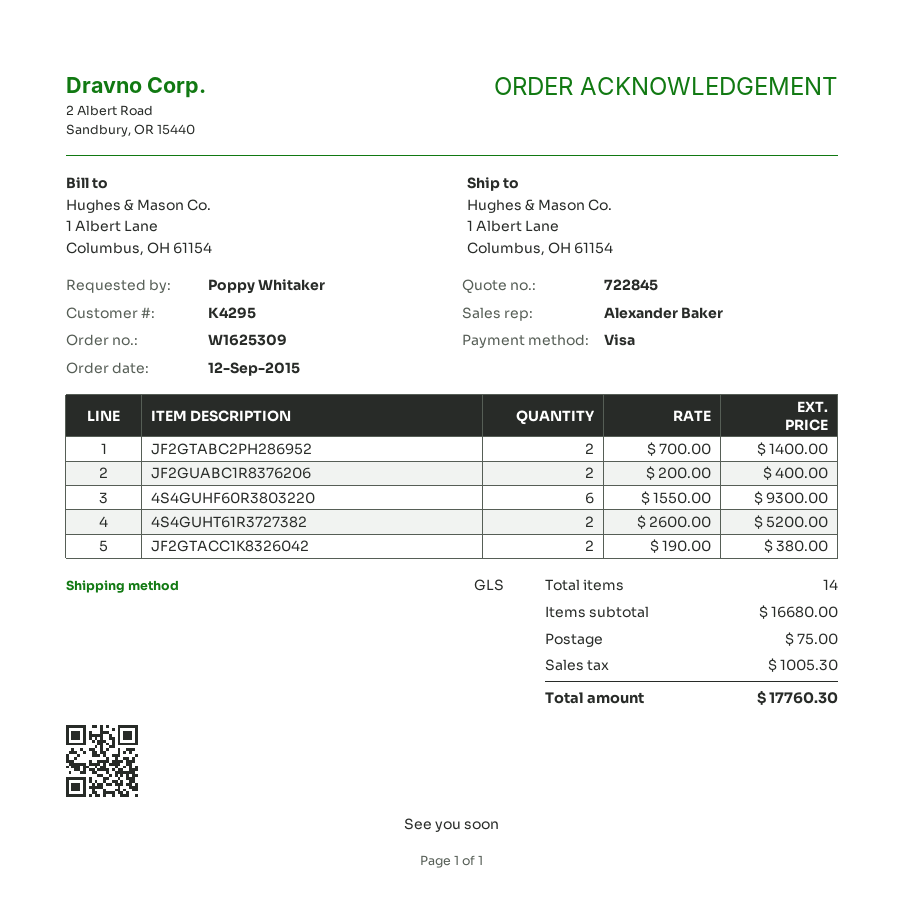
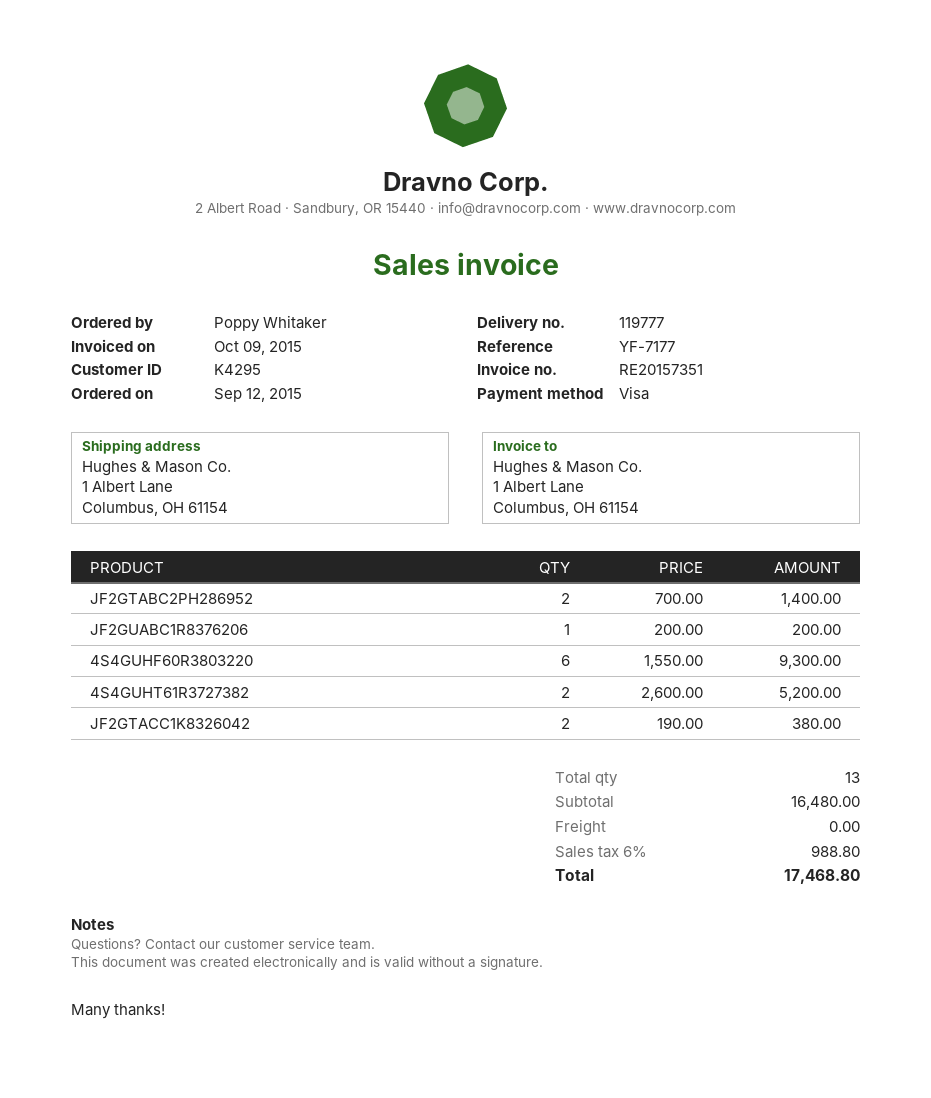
JF2GUABC1R8376206: 2 x 200.00 = 400.00 -> 1 x 200.00 = 200.00
total quantity: 14 -> 13
subtotal: 16680.00 -> 16480.00
shipping: 75.00 -> 0.00
tax: 1005.30 -> 988.80
total: 17760.30 -> 17468.80

